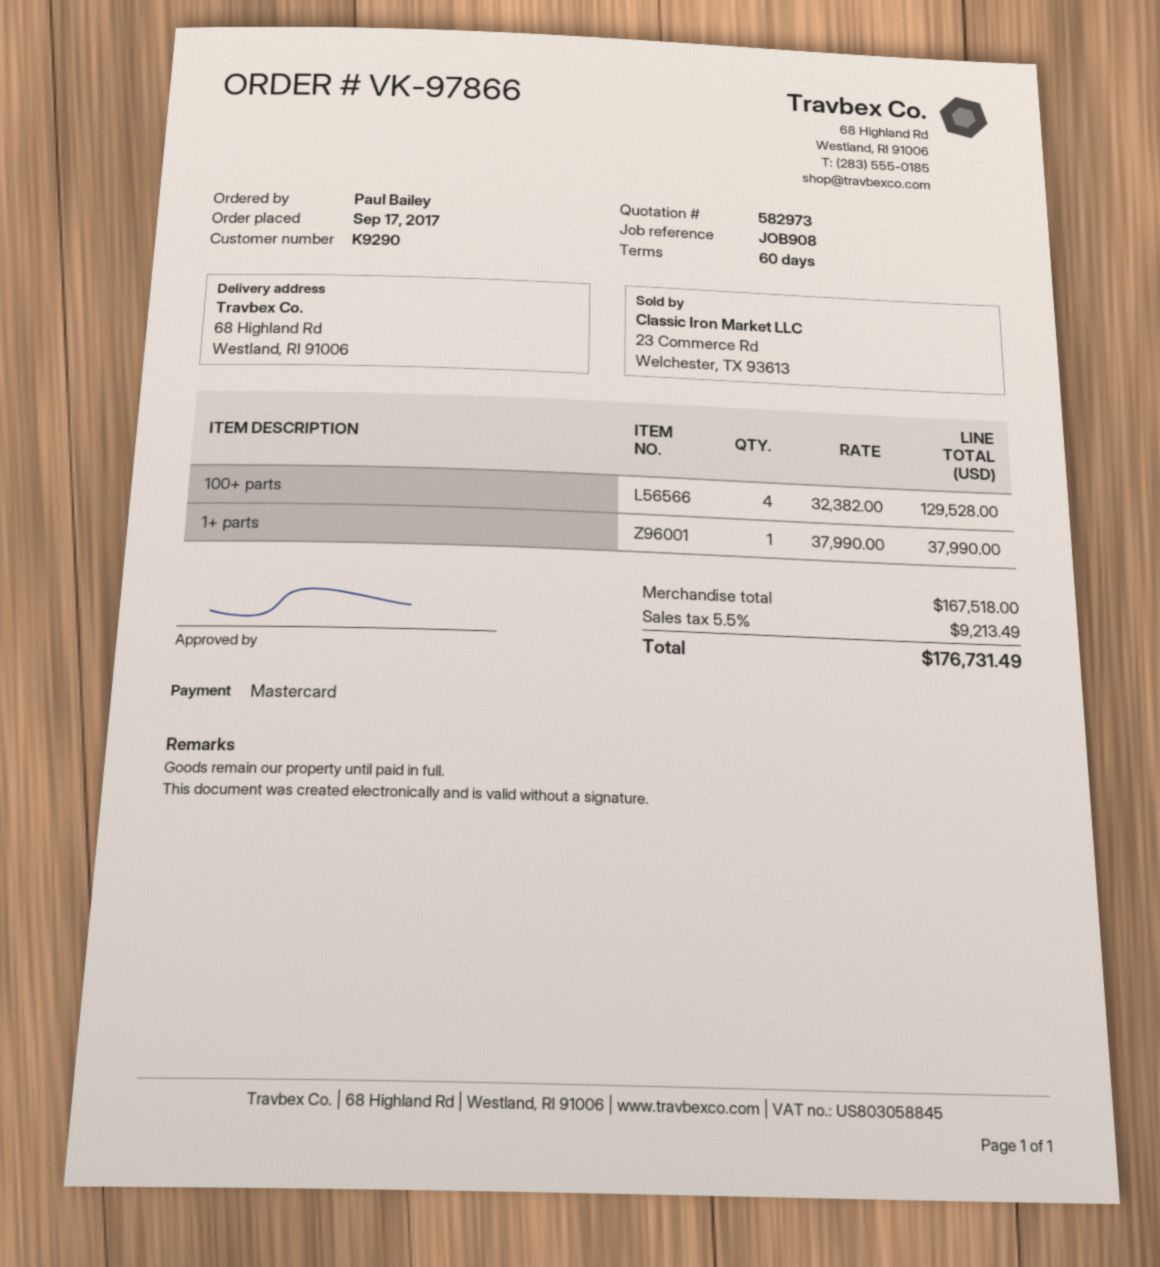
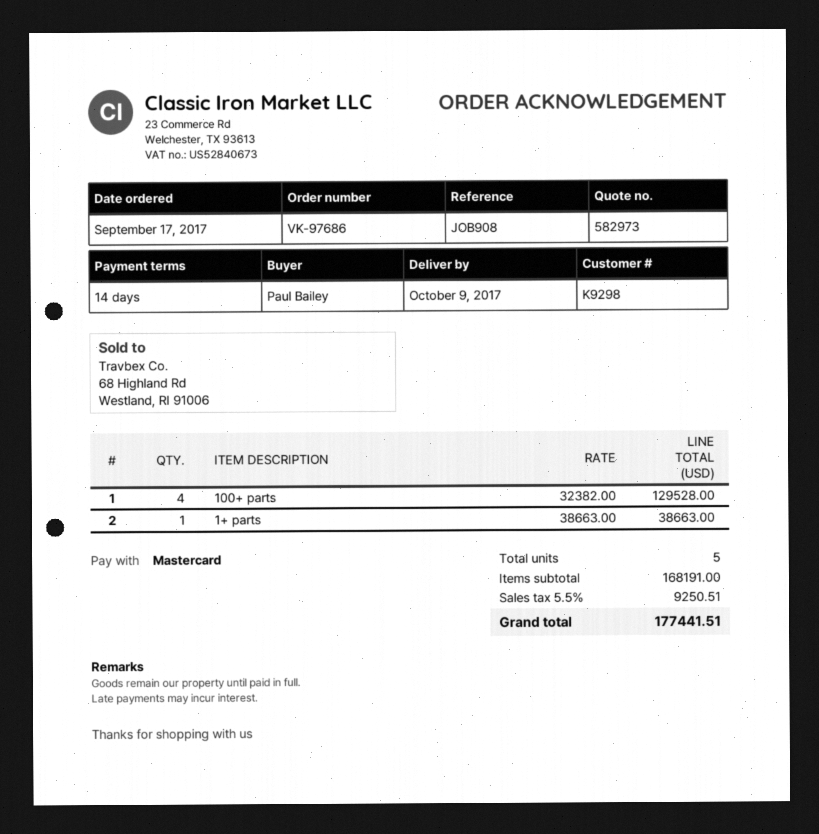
order number: VK-97866 -> VK-97686
payment terms: 60 days -> 14 days
customer number: K9290 -> K9298
1+ parts: 1 x 37990.00 = 37990.00 -> 1 x 38663.00 = 38663.00
subtotal: 167518.00 -> 168191.00
tax: 5.5% = 9213.49 -> 5.5% = 9250.51
total: 176731.49 -> 177441.51

